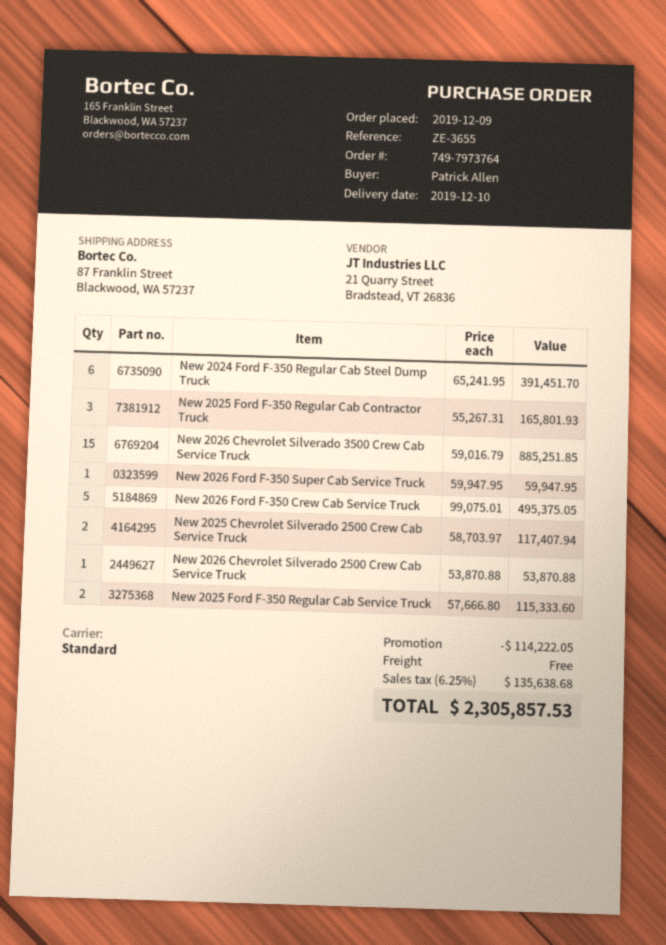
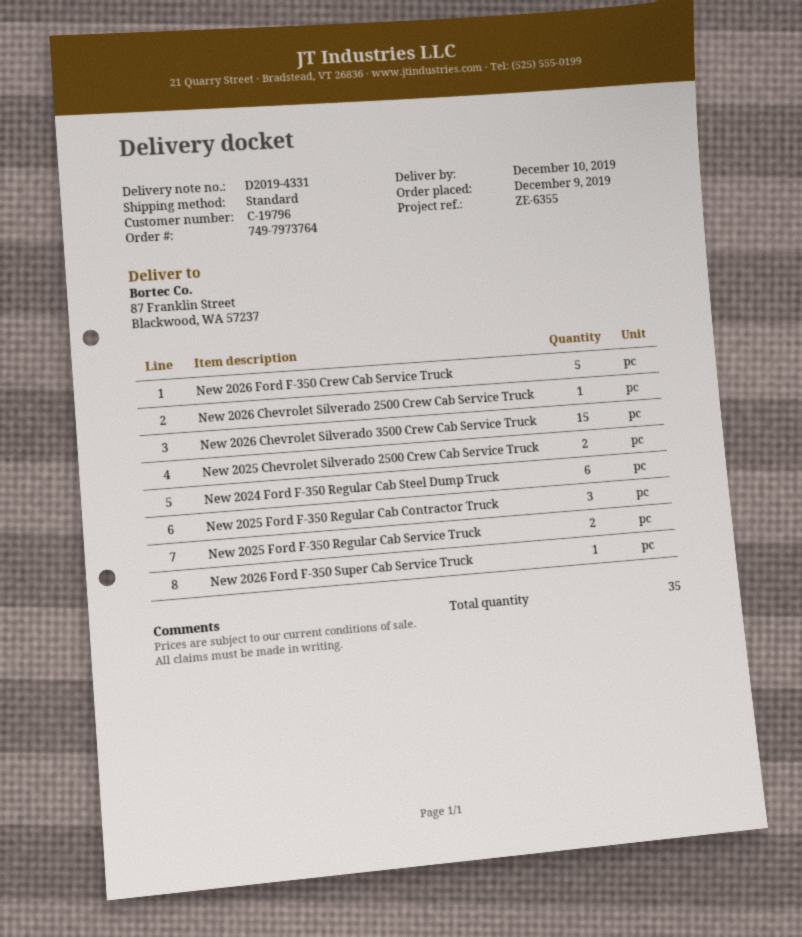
reference: ZE-3655 -> ZE-6355

